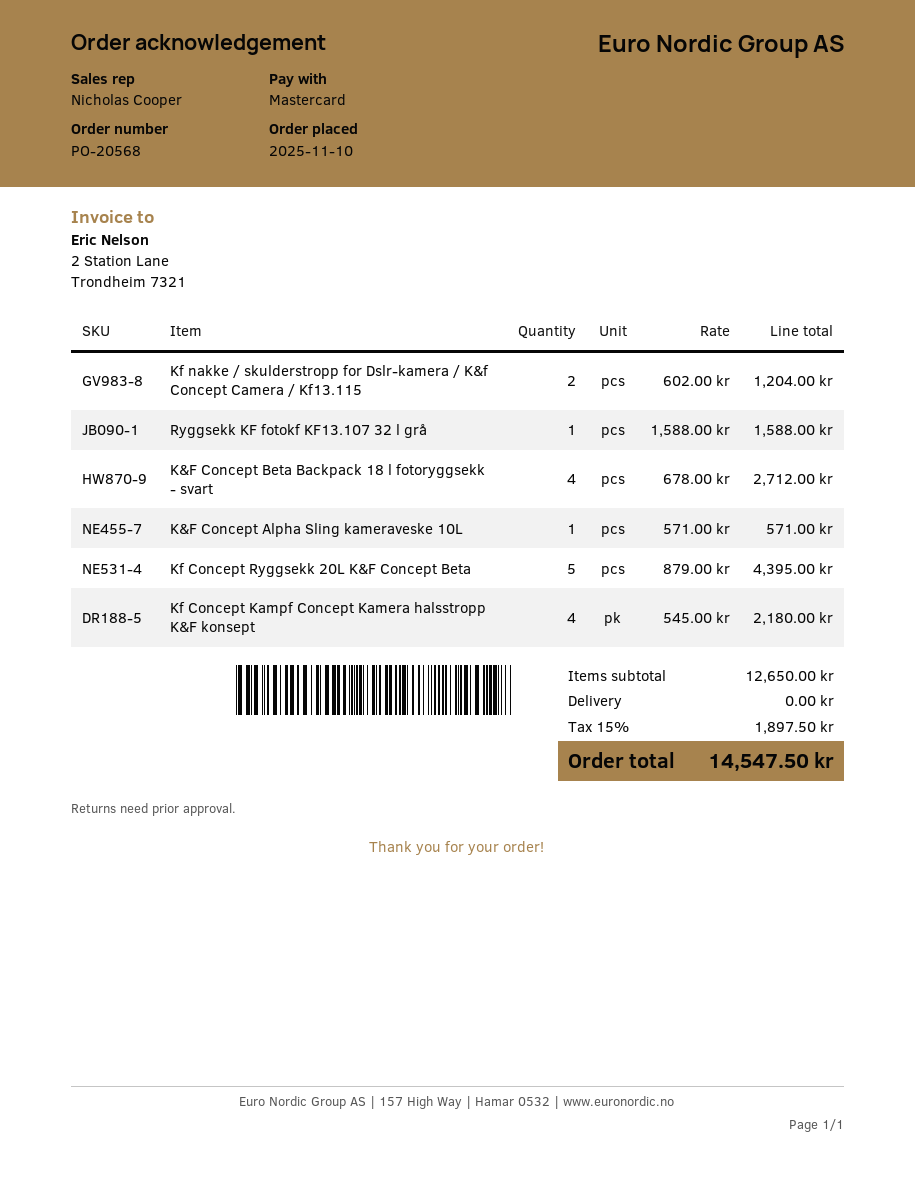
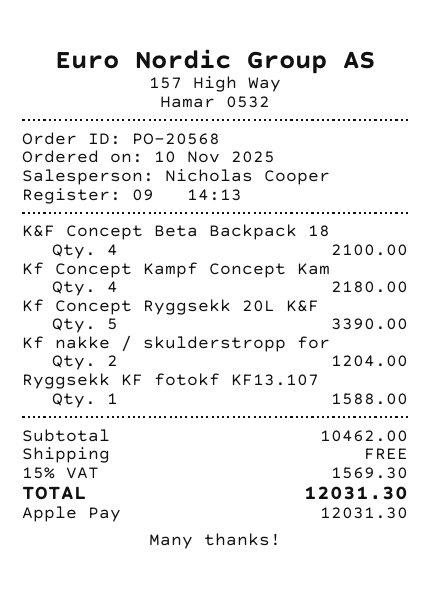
payment method: Mastercard -> Apple Pay
K&F Concept Beta Backpack 18 l fotoryggsekk - svart: 4 for 2712.00 -> 4 for 2100.00
K&F Concept Alpha Sling kameraveske 10L: 1 for 571.00 -> none
Kf Concept Ryggsekk 20L K&F Concept Beta: 5 for 4395.00 -> 5 for 3390.00
subtotal: 12650.00 -> 10462.00
tax: 15% = 1897.50 -> 15% = 1569.30
total: 14547.50 -> 12031.30

